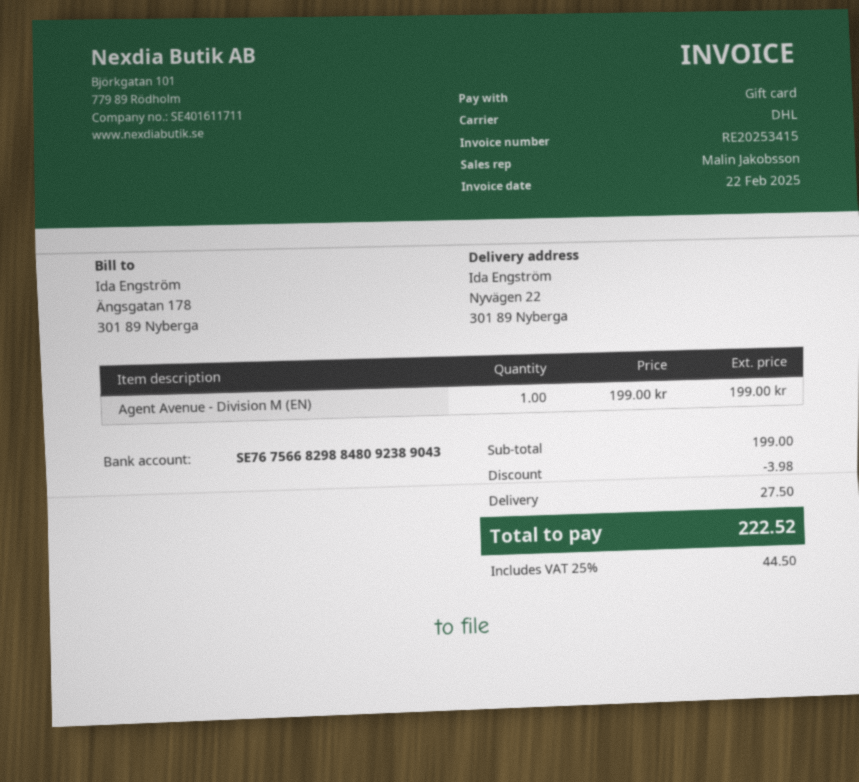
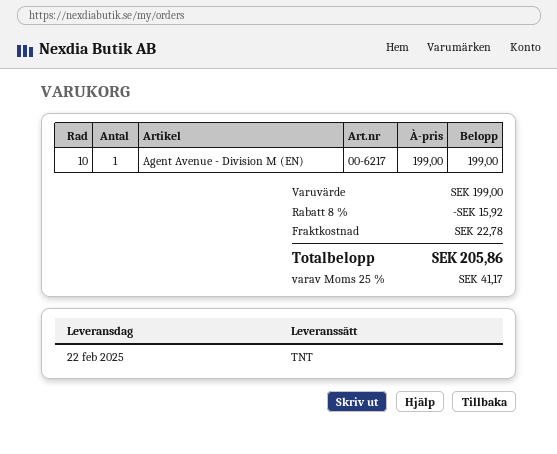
shipping method: DHL -> TNT
discount: 3.98 -> 15.92
shipping: 27.50 -> 22.78
tax: 25% = 44.50 -> 25% = 41.17
total: 222.52 -> 205.86

